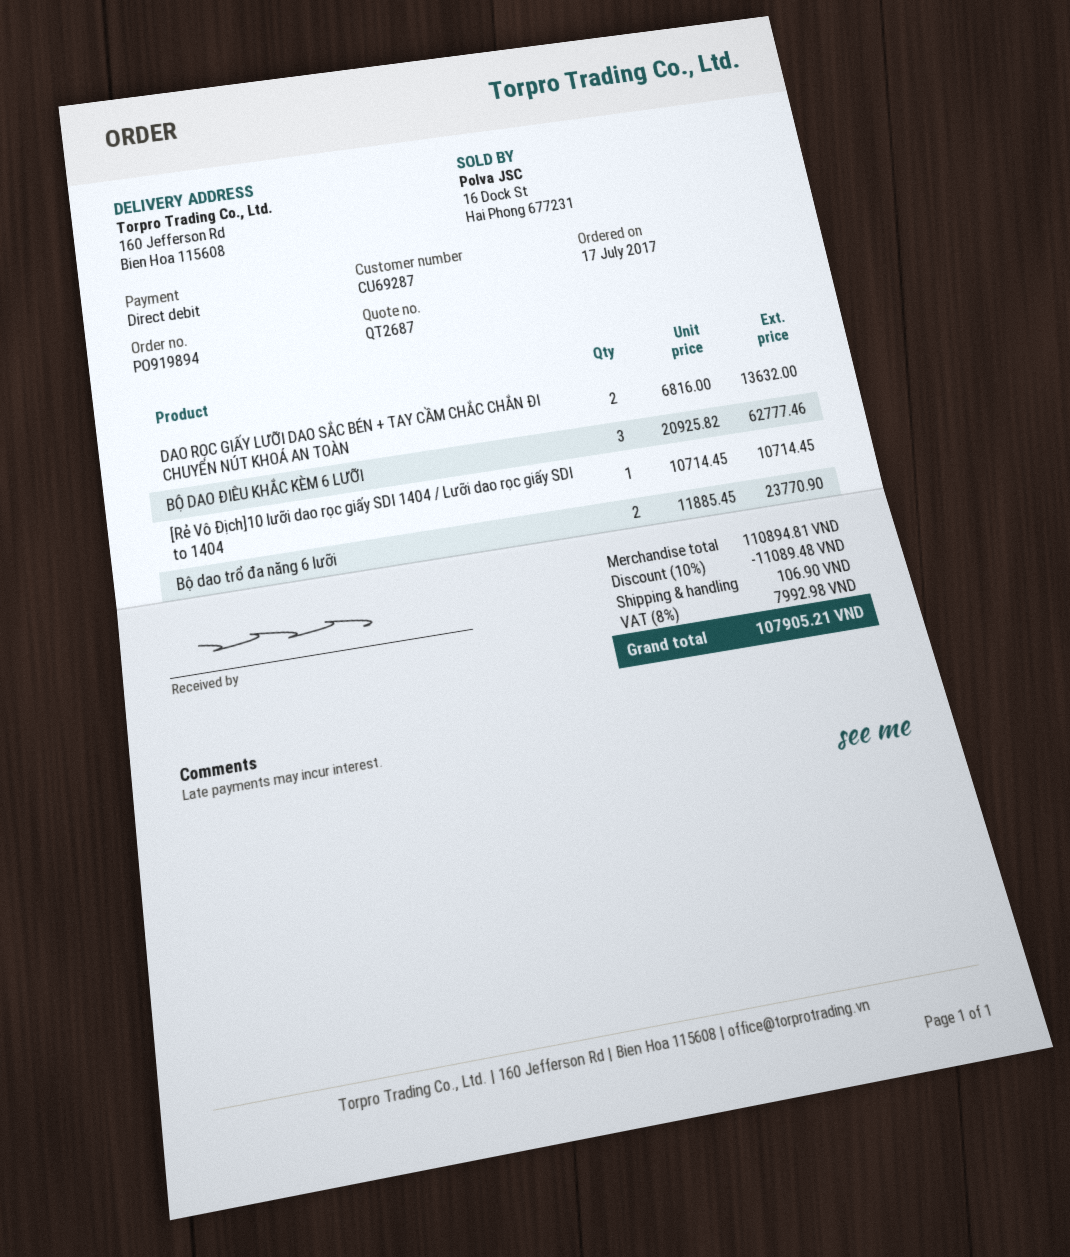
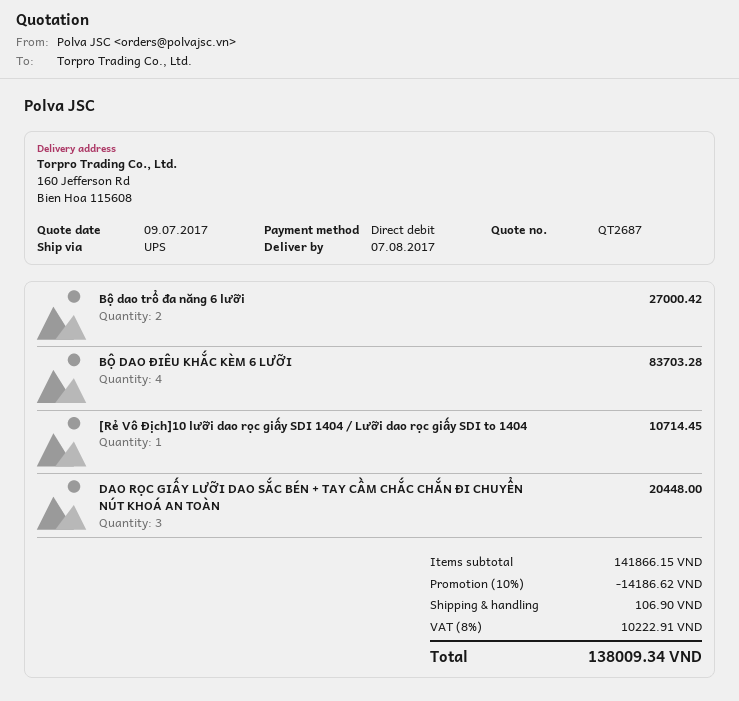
DAO RỌC GIẤY LƯỠI DAO SẮC BÉN + TAY CẦM CHẮC CHẮN ĐI CHUYỂN NÚT KHOÁ AN TOÀN: 2 for 13632.00 -> 3 for 20448.00
BỘ DAO ĐIÊU KHẮC KÈM 6 LƯỠI: 3 for 62777.46 -> 4 for 83703.28
Bộ dao trổ đa năng 6 lưỡi: 2 for 23770.90 -> 2 for 27000.42
subtotal: 110894.81 -> 141866.15
discount: 10% = 11089.48 -> 10% = 14186.62
tax: 8% = 7992.98 -> 8% = 10222.91
total: 107905.21 -> 138009.34

